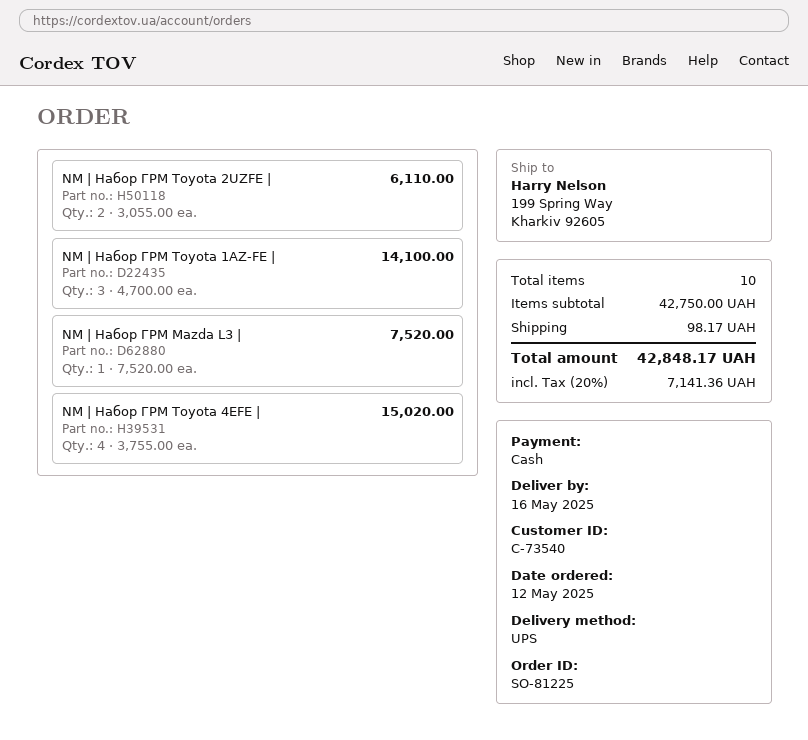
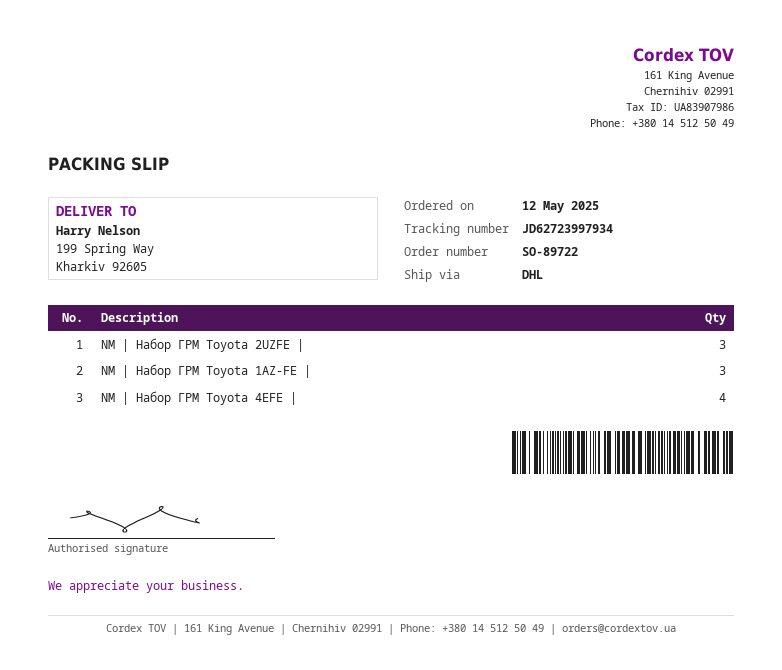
order number: SO-81225 -> SO-89722
shipping method: UPS -> DHL
NM | Набор ГРМ Toyota 2UZFE |: 2 -> 3
NM | Набор ГРМ Mazda L3 |: 1 -> none

